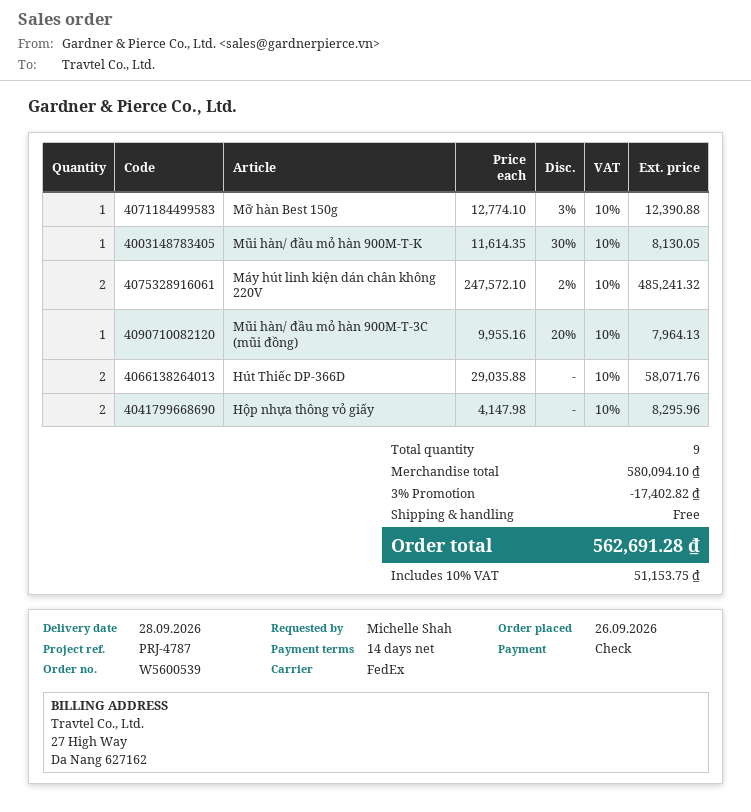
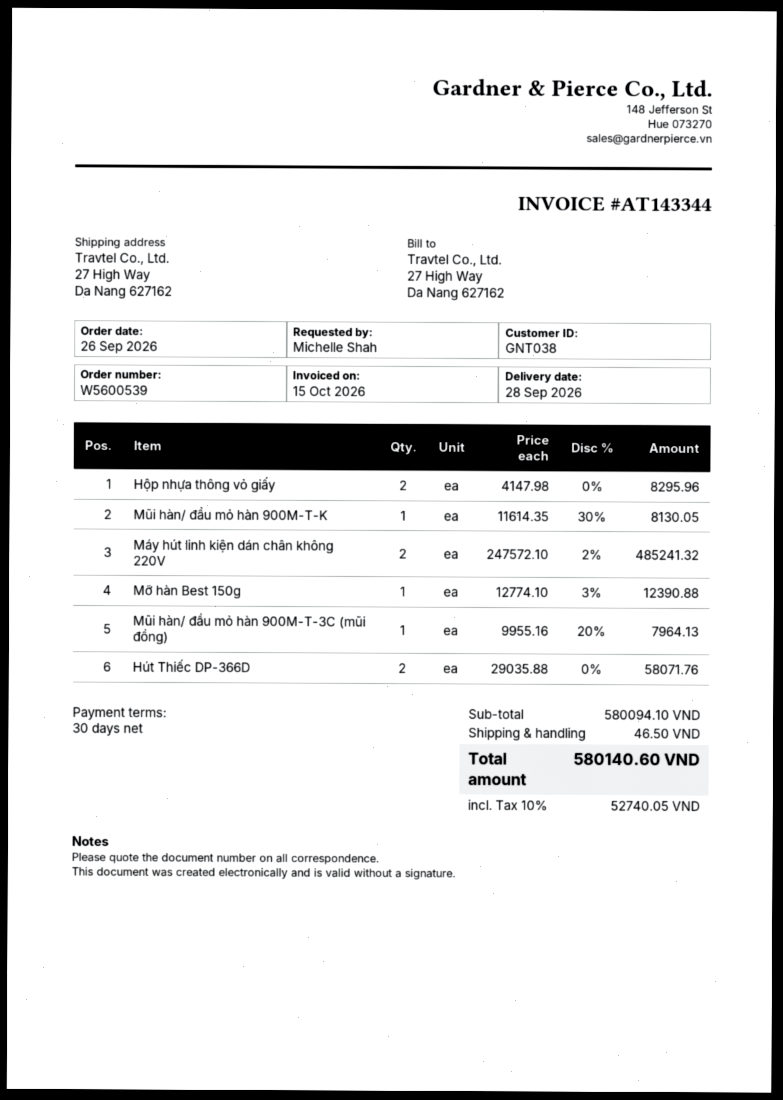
payment terms: 14 days -> 30 days
discount: 3% = 17402.82 -> none
shipping: 0.00 -> 46.50
tax: 10% = 51153.75 -> 10% = 52740.05
total: 562691.28 -> 580140.60

